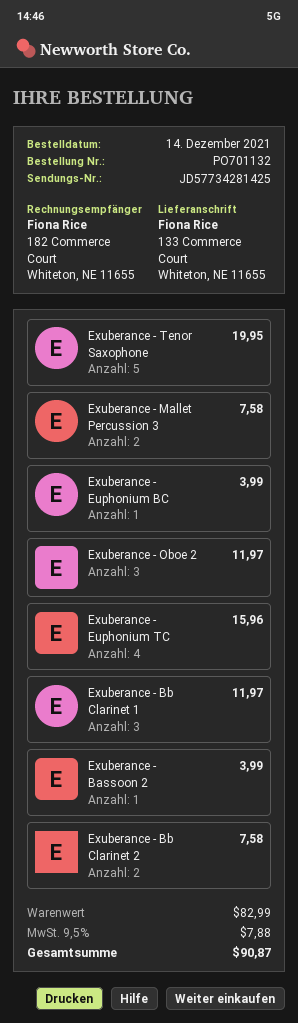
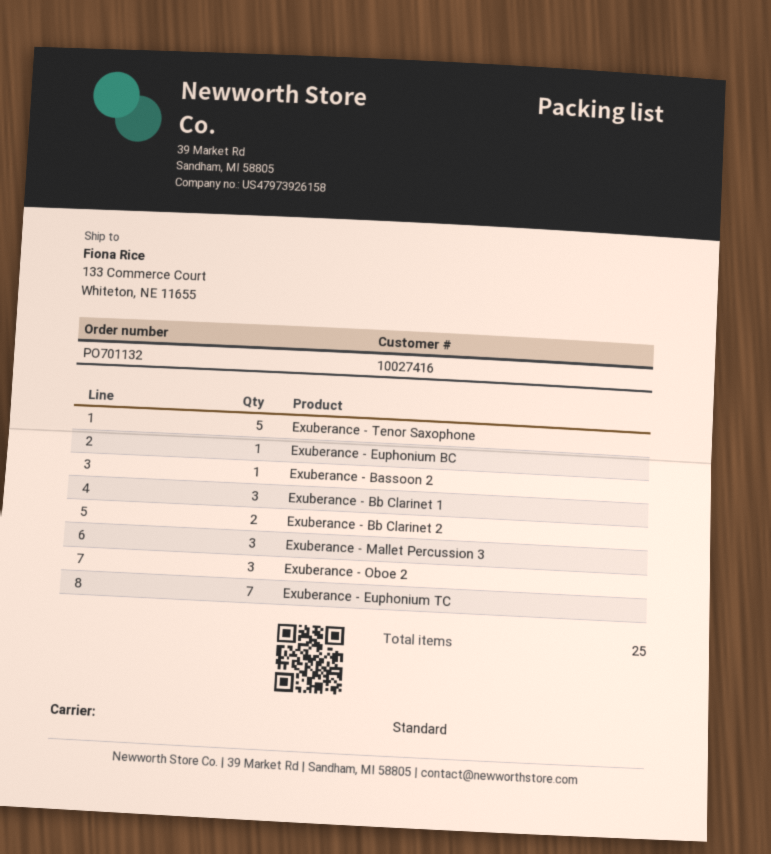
Exuberance - Mallet Percussion 3: 2 -> 3
Exuberance - Euphonium TC: 4 -> 7

